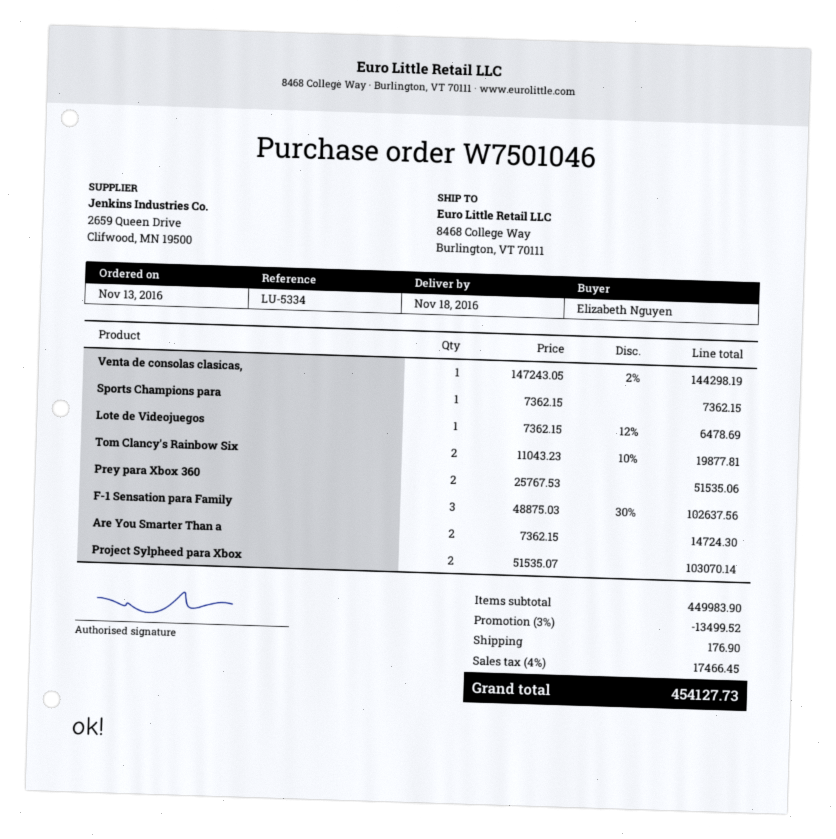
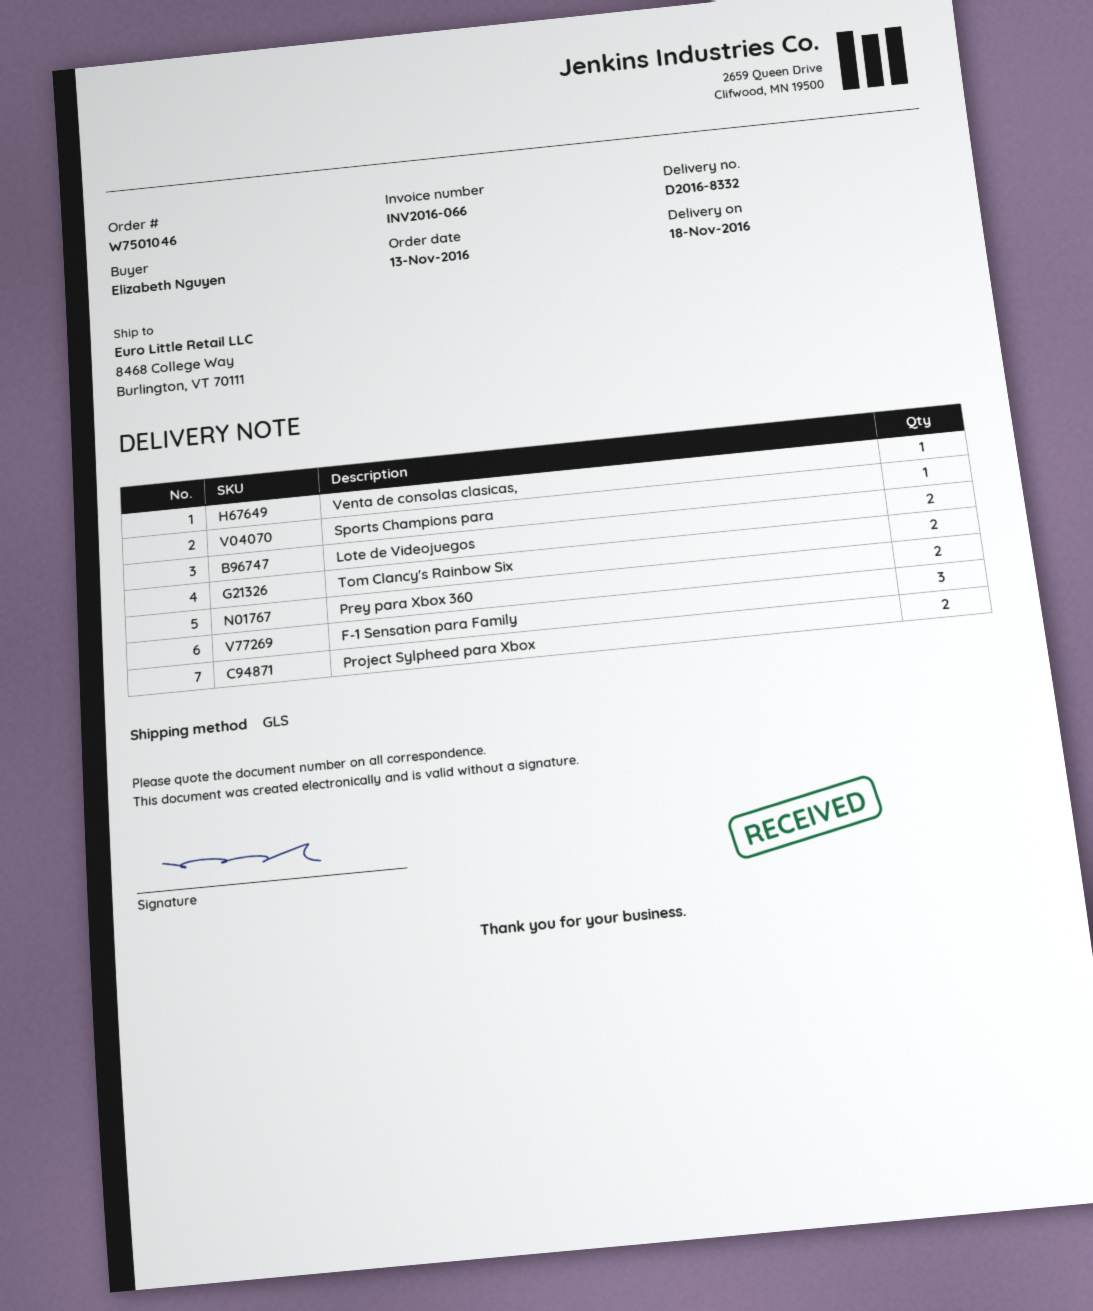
Lote de Videojuegos: 1 -> 2
Are You Smarter Than a: 2 -> none

